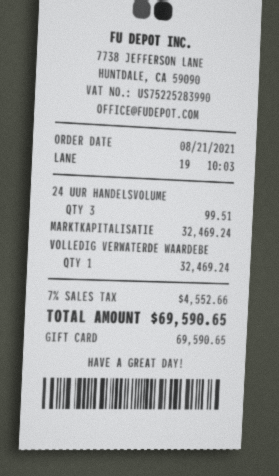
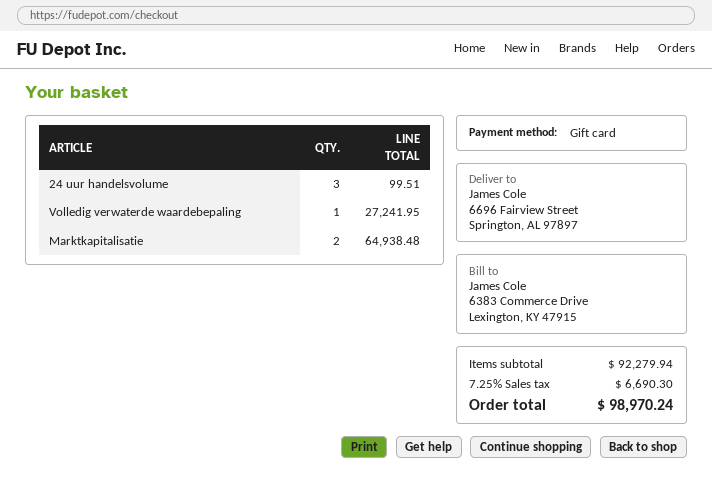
MARKTKAPITALISATIE: 1 for 32469.24 -> 2 for 64938.48
VOLLEDIG VERWATERDE WAARDEBE: 1 for 32469.24 -> 1 for 27241.95
tax: 7% = 4552.66 -> 7.25% = 6690.30
total: 69590.65 -> 98970.24

